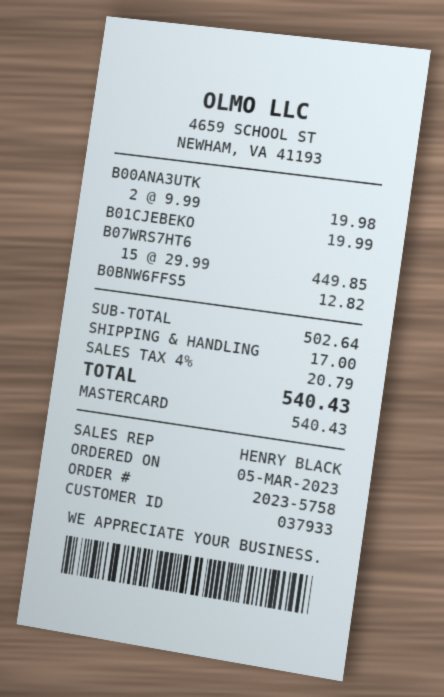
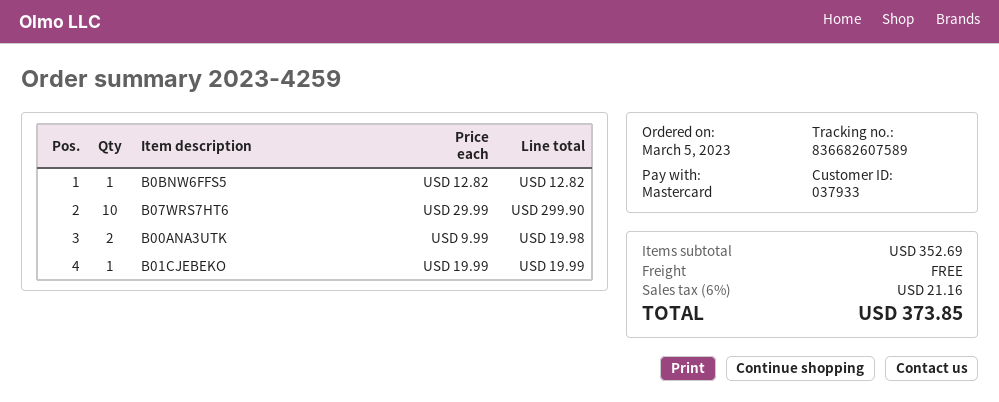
order number: 2023-5758 -> 2023-4259
B07WRS7HT6: 15 x 29.99 = 449.85 -> 10 x 29.99 = 299.90
subtotal: 502.64 -> 352.69
shipping: 17.00 -> 0.00
tax: 4% = 20.79 -> 6% = 21.16
total: 540.43 -> 373.85

